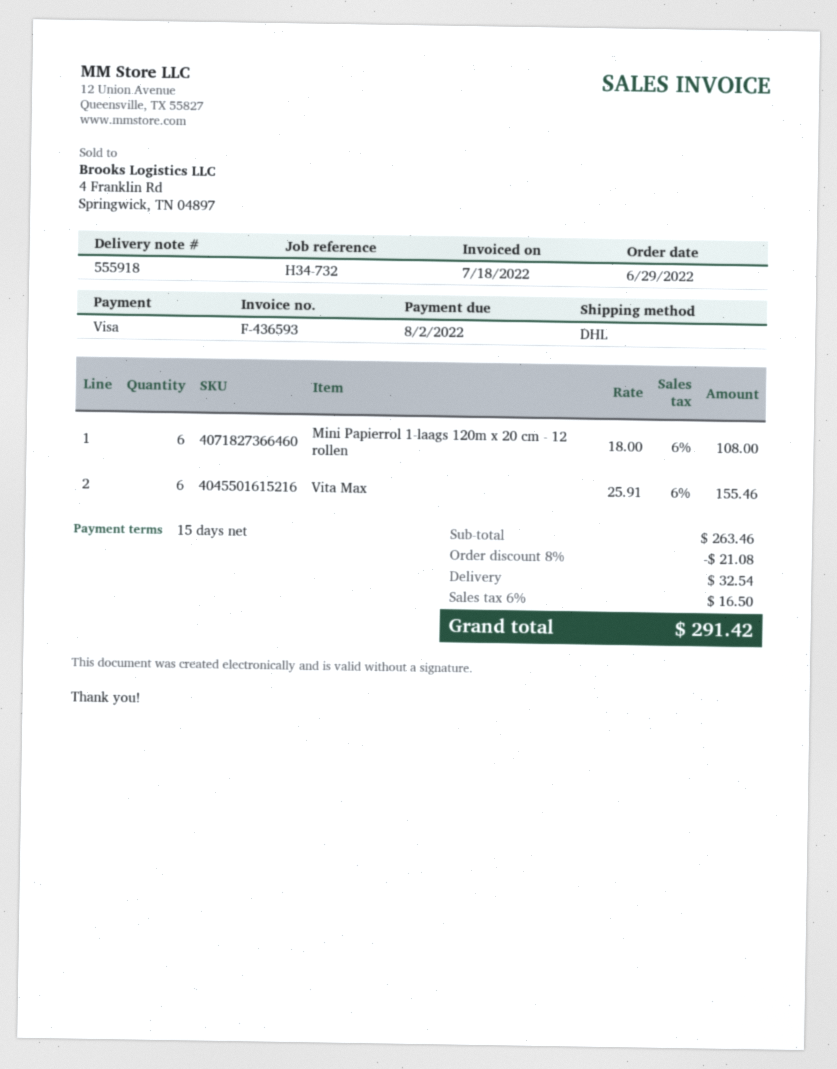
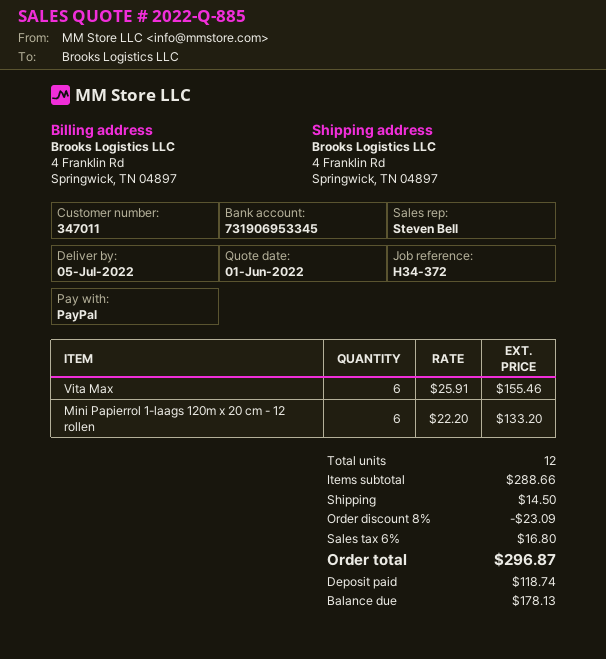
reference: H34-732 -> H34-372
payment method: Visa -> PayPal
Mini Papierrol 1-laags 120m x 20 cm - 12 rollen: 6 x 18.00 = 108.00 -> 6 x 22.20 = 133.20
subtotal: 263.46 -> 288.66
discount: 8% = 21.08 -> 8% = 23.09
shipping: 32.54 -> 14.50
tax: 6% = 16.50 -> 6% = 16.80
total: 291.42 -> 296.87

